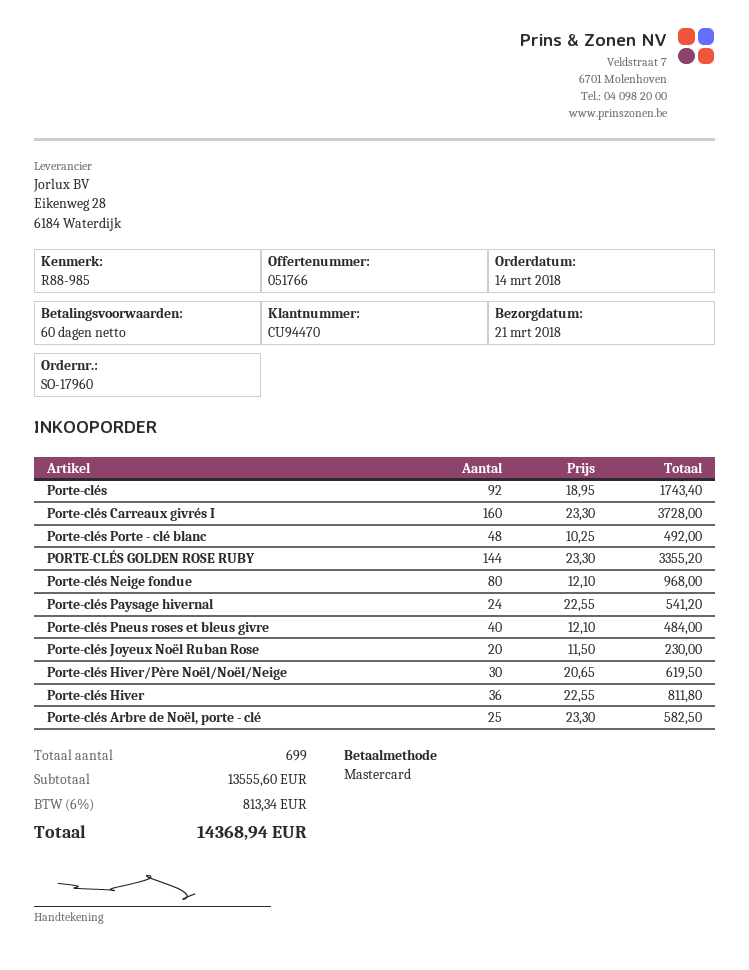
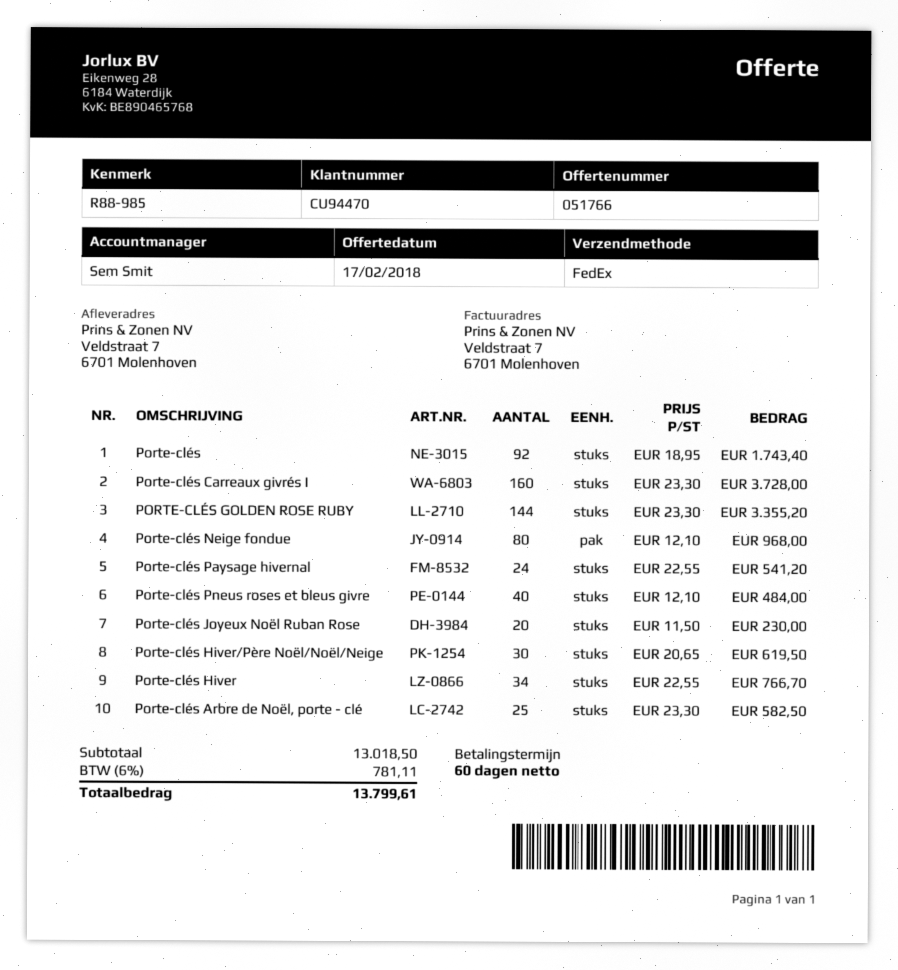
Porte-clés Porte - clé blanc: 48 x 10.25 = 492.00 -> none
Porte-clés Hiver: 36 x 22.55 = 811.80 -> 34 x 22.55 = 766.70
subtotal: 13555.60 -> 13018.50
tax: 6% = 813.34 -> 6% = 781.11
total: 14368.94 -> 13799.61

